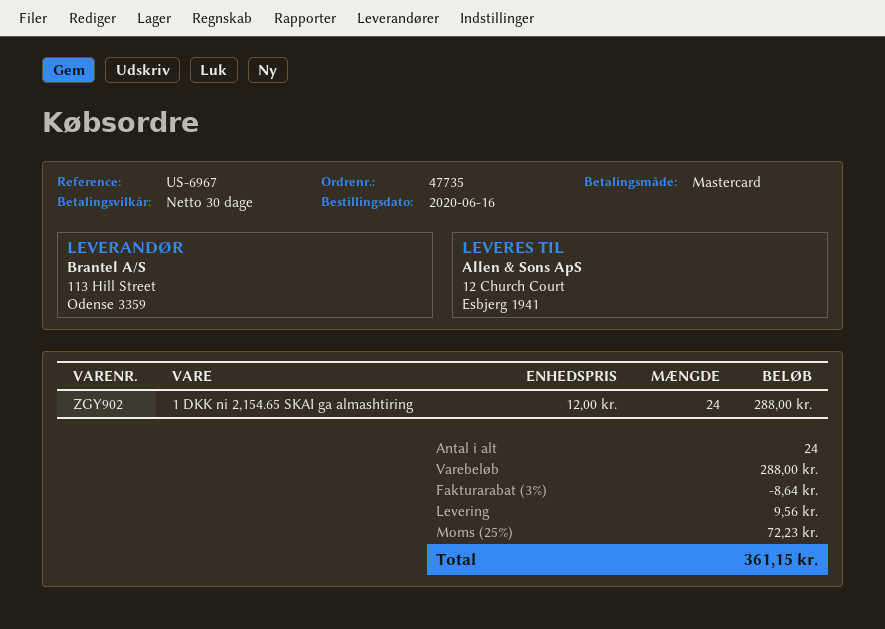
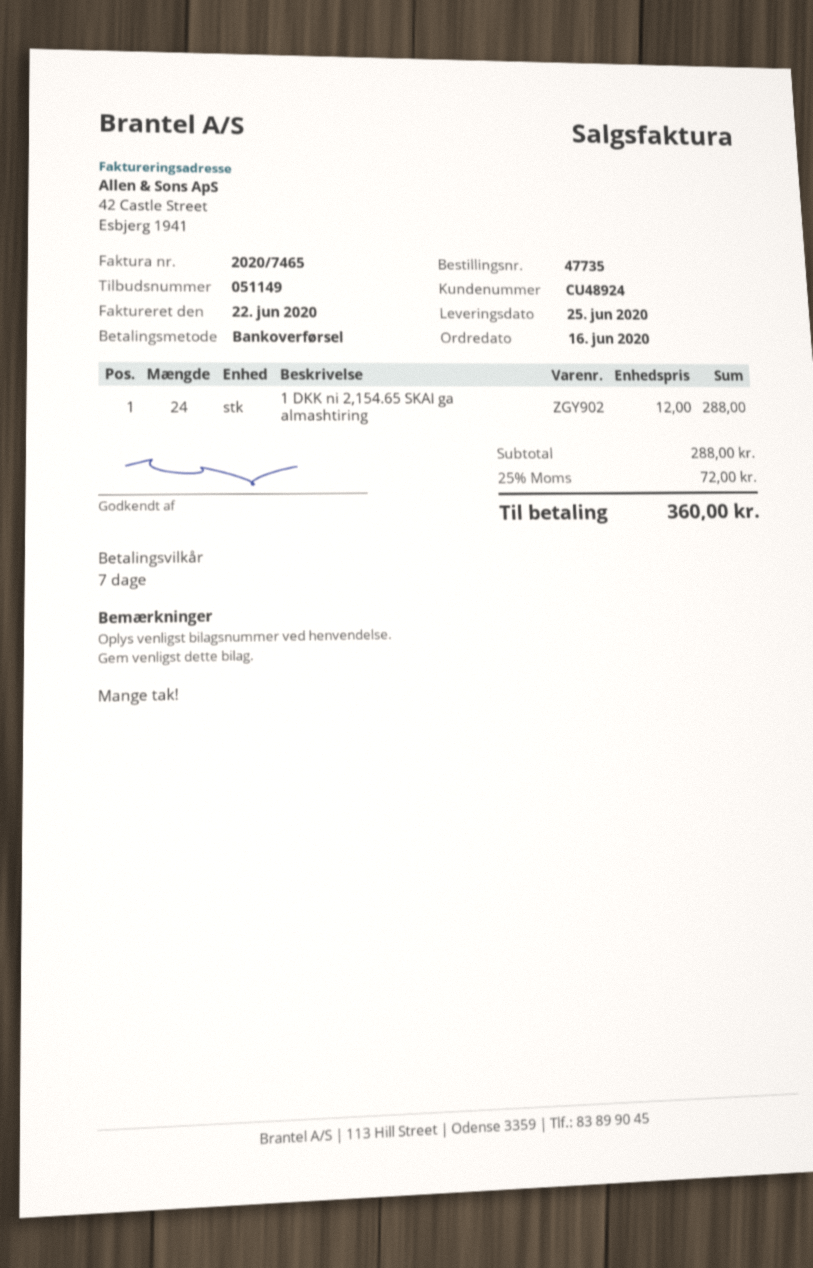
payment terms: 30 days -> 7 days
payment method: Mastercard -> bank transfer
discount: 3% = 8.64 -> none
shipping: 9.56 -> none
tax: 25% = 72.23 -> 25% = 72.00
total: 361.15 -> 360.00

